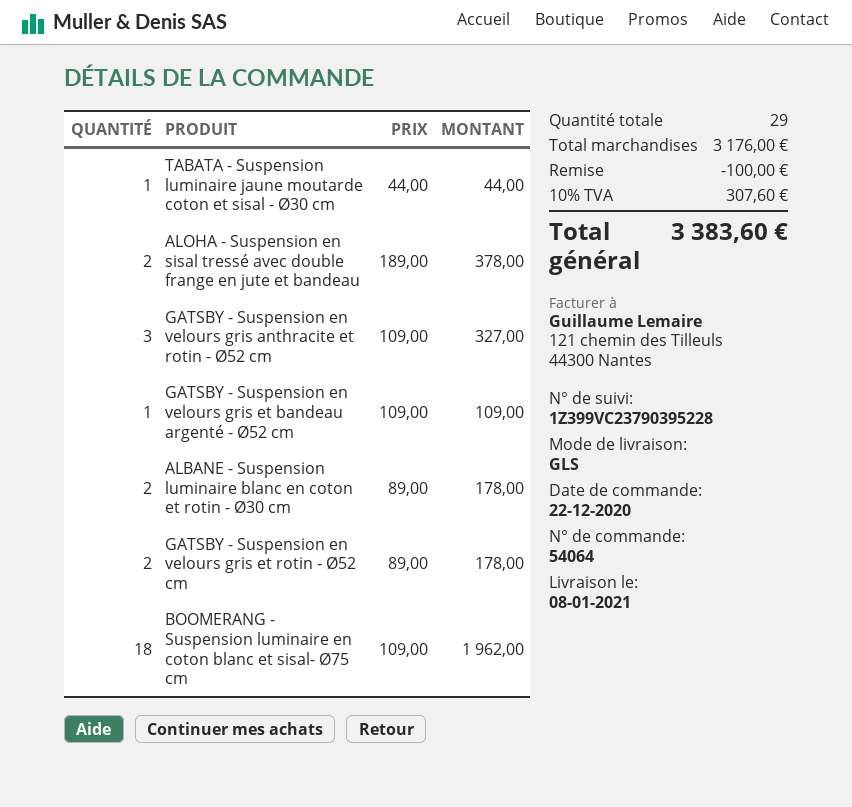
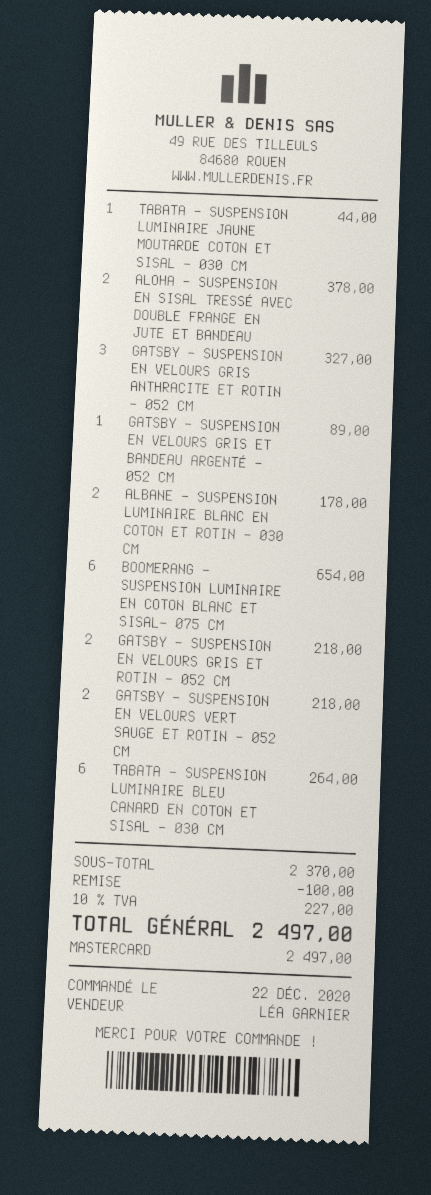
GATSBY - Suspension en velours gris et bandeau argenté - Ø52 cm: 1 for 109.00 -> 1 for 89.00
GATSBY - Suspension en velours gris et rotin - Ø52 cm: 2 for 178.00 -> 2 for 218.00
BOOMERANG - Suspension luminaire en coton blanc et sisal- Ø75 cm: 18 for 1962.00 -> 6 for 654.00
GATSBY - SUSPENSION EN VELOURS VERT SAUGE ET ROTIN - Ø52 CM: none -> 2 for 218.00
TABATA - SUSPENSION LUMINAIRE BLEU CANARD EN COTON ET SISAL - Ø30 CM: none -> 6 for 264.00
subtotal: 3176.00 -> 2370.00
tax: 10% = 307.60 -> 10% = 227.00
total: 3383.60 -> 2497.00

